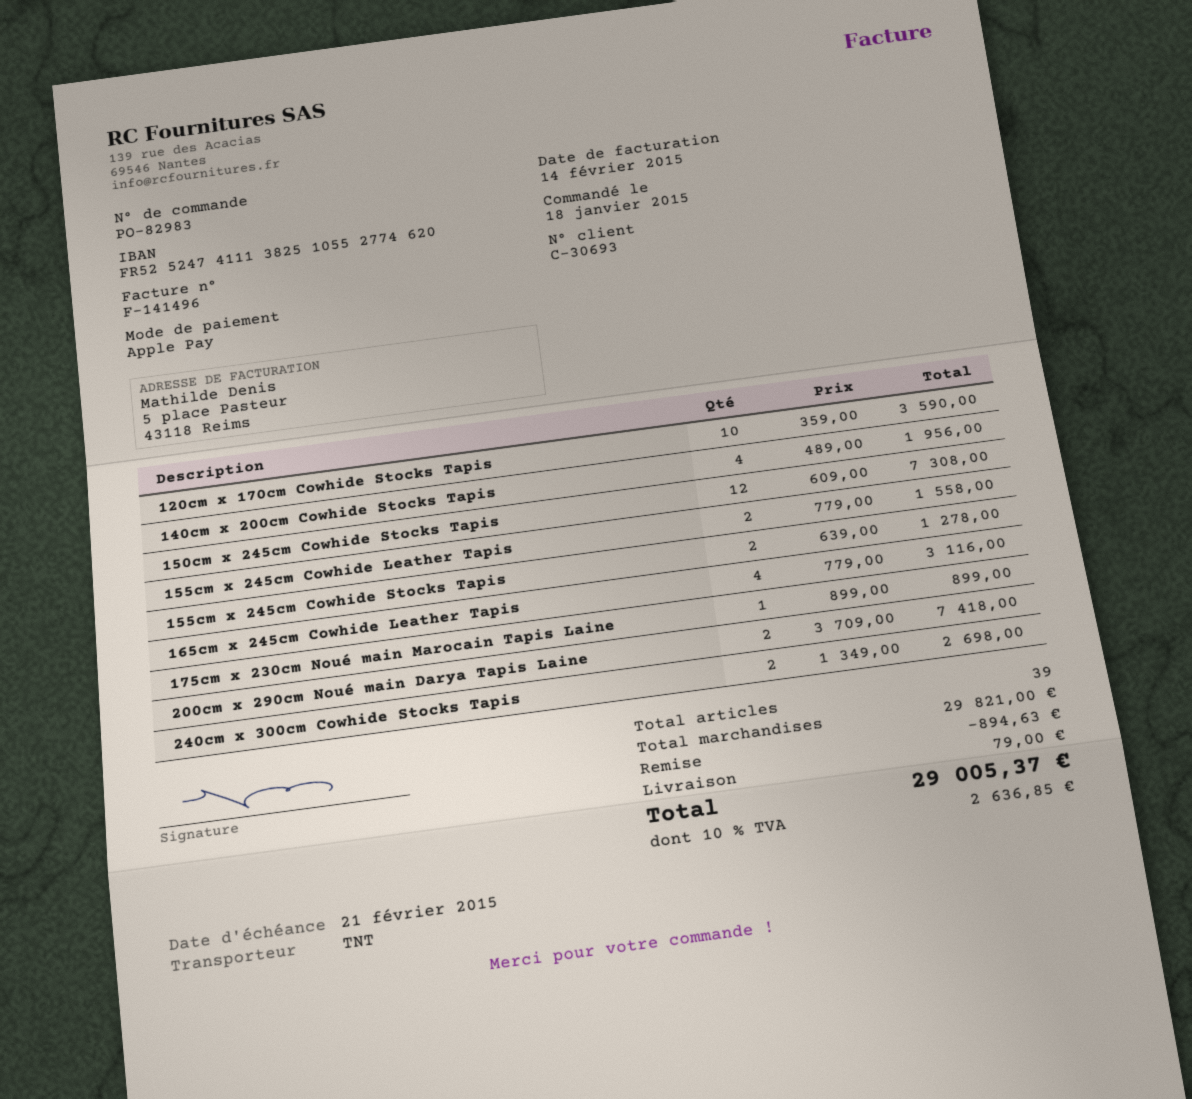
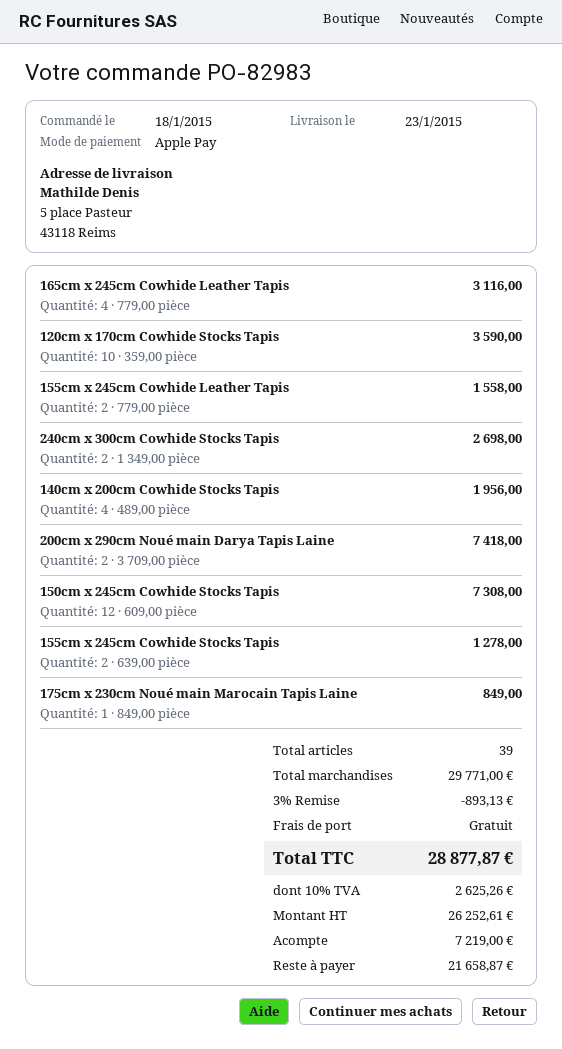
175cm x 230cm Noué main Marocain Tapis Laine: 1 x 899.00 = 899.00 -> 1 x 849.00 = 849.00
subtotal: 29821.00 -> 29771.00
discount: 894.63 -> 893.13
shipping: 79.00 -> 0.00
tax: 10% = 2636.85 -> 10% = 2625.26
total: 29005.37 -> 28877.87

